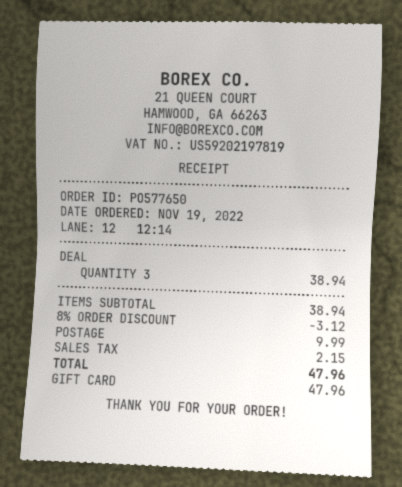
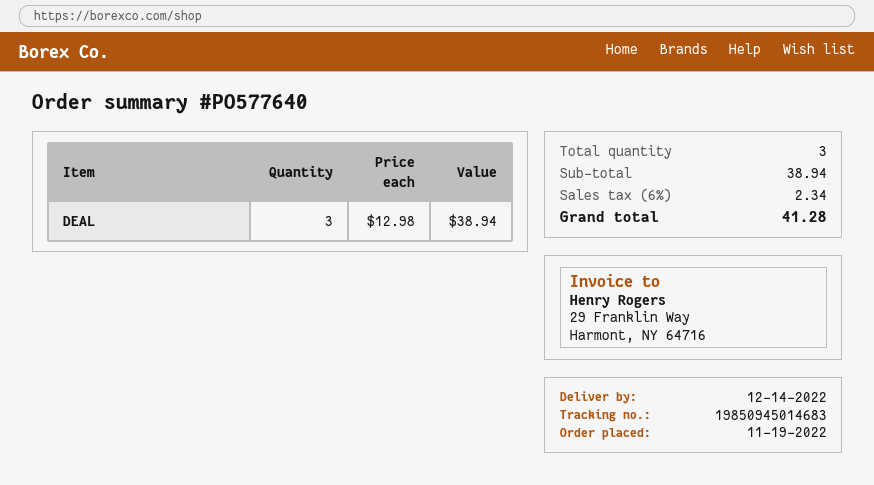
order number: PO577650 -> PO577640
discount: 8% = 3.12 -> none
shipping: 9.99 -> none
tax: 2.15 -> 2.34
total: 47.96 -> 41.28

